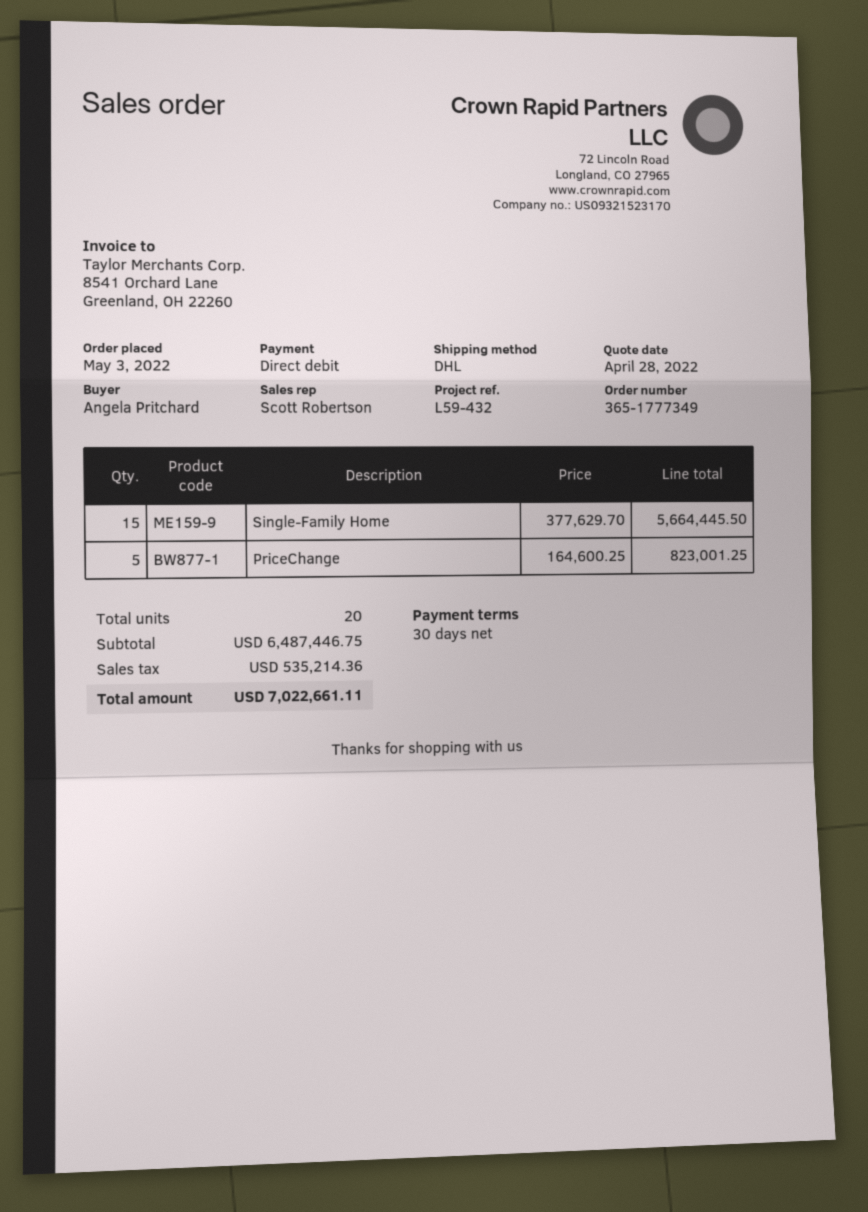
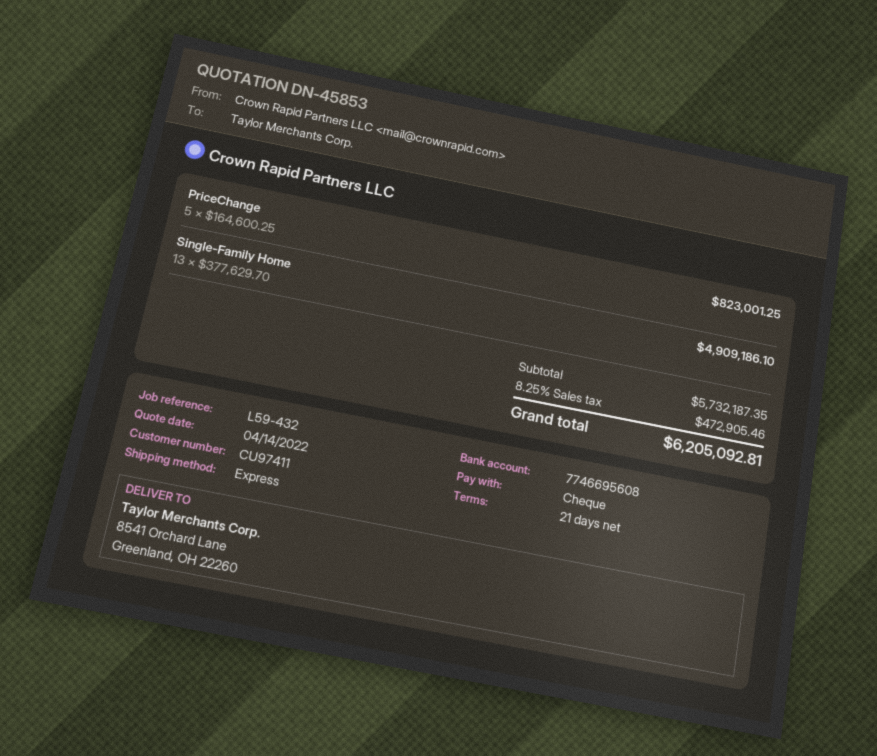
quote date: 2022-04-28 -> 2022-04-14
payment terms: 30 days -> 21 days
payment method: direct debit -> cheque
shipping method: DHL -> express
Single-Family Home: 15 x 377629.70 = 5664445.50 -> 13 x 377629.70 = 4909186.10
subtotal: 6487446.75 -> 5732187.35
tax: 535214.36 -> 472905.46
total: 7022661.11 -> 6205092.81

